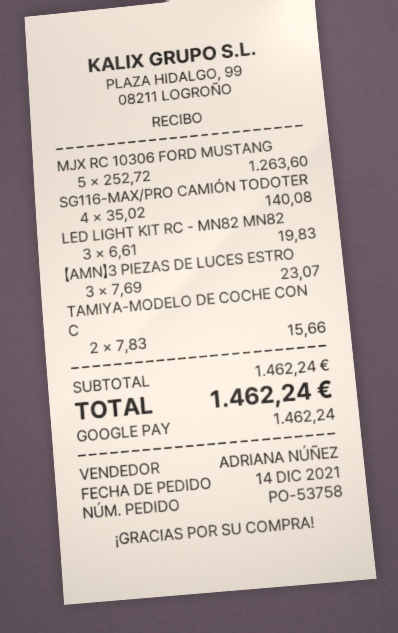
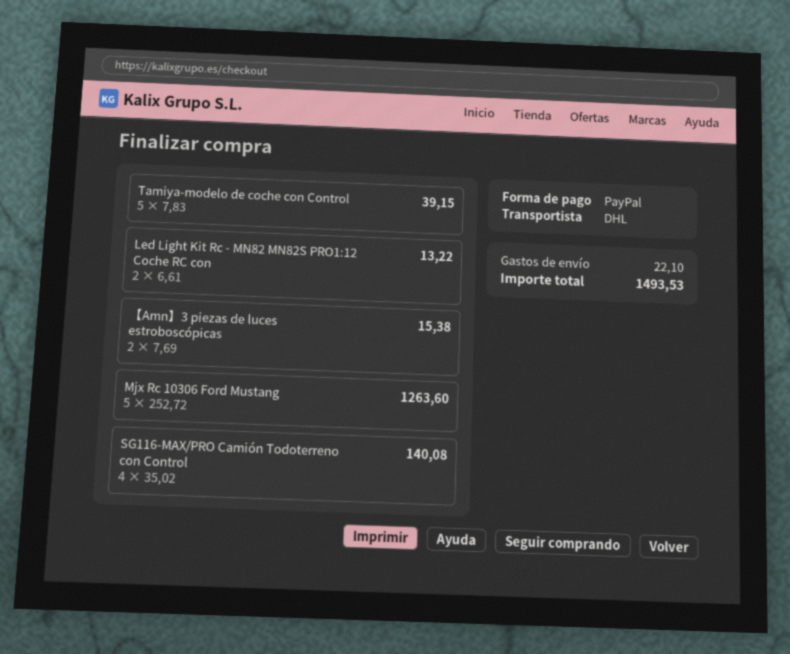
payment method: Google Pay -> PayPal
LED LIGHT KIT RC - MN82 MN82: 3 x 6.61 = 19.83 -> 2 x 6.61 = 13.22
【AMN】3 PIEZAS DE LUCES ESTRO: 3 x 7.69 = 23.07 -> 2 x 7.69 = 15.38
TAMIYA-MODELO DE COCHE CON C: 2 x 7.83 = 15.66 -> 5 x 7.83 = 39.15
shipping: none -> 22.10
total: 1462.24 -> 1493.53

